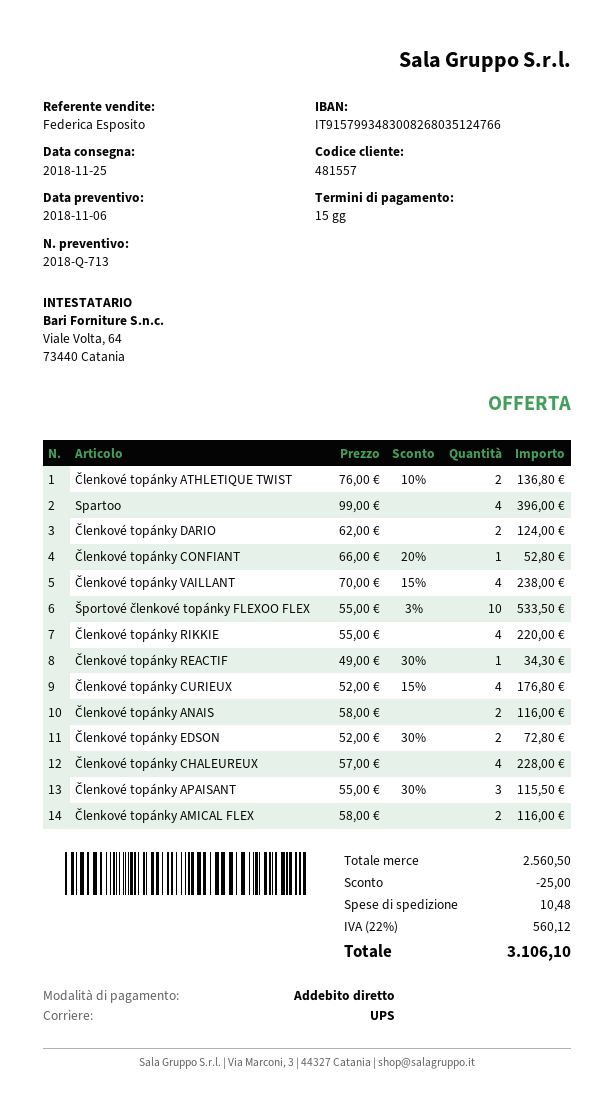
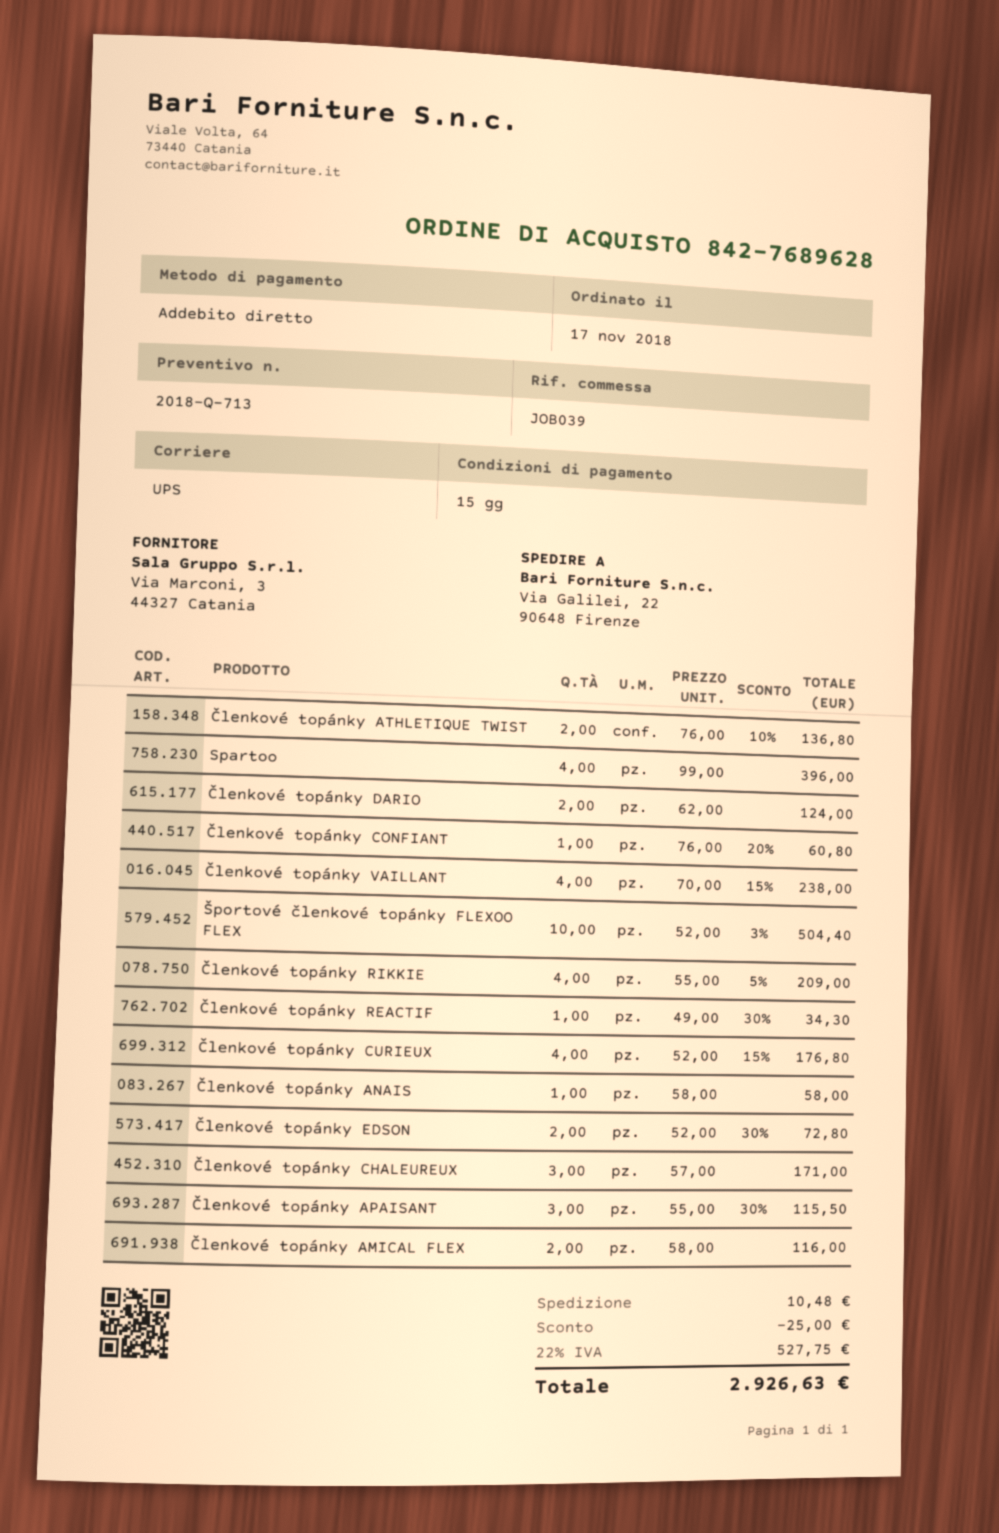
Členkové topánky CONFIANT: 1 x 66.00 - 20% = 52.80 -> 1 x 76.00 - 20% = 60.80
Športové členkové topánky FLEXOO FLEX: 10 x 55.00 - 3% = 533.50 -> 10 x 52.00 - 3% = 504.40
Členkové topánky RIKKIE: 4 x 55.00 = 220.00 -> 4 x 55.00 - 5% = 209.00
Členkové topánky ANAIS: 2 x 58.00 = 116.00 -> 1 x 58.00 = 58.00
Členkové topánky CHALEUREUX: 4 x 57.00 = 228.00 -> 3 x 57.00 = 171.00
tax: 22% = 560.12 -> 22% = 527.75
total: 3106.10 -> 2926.63

